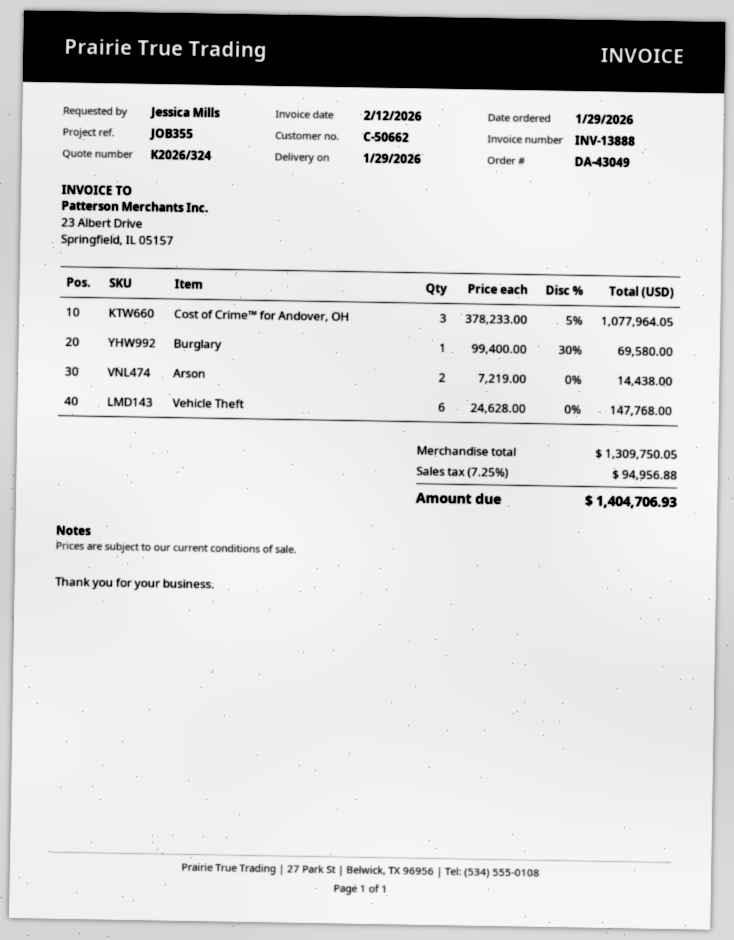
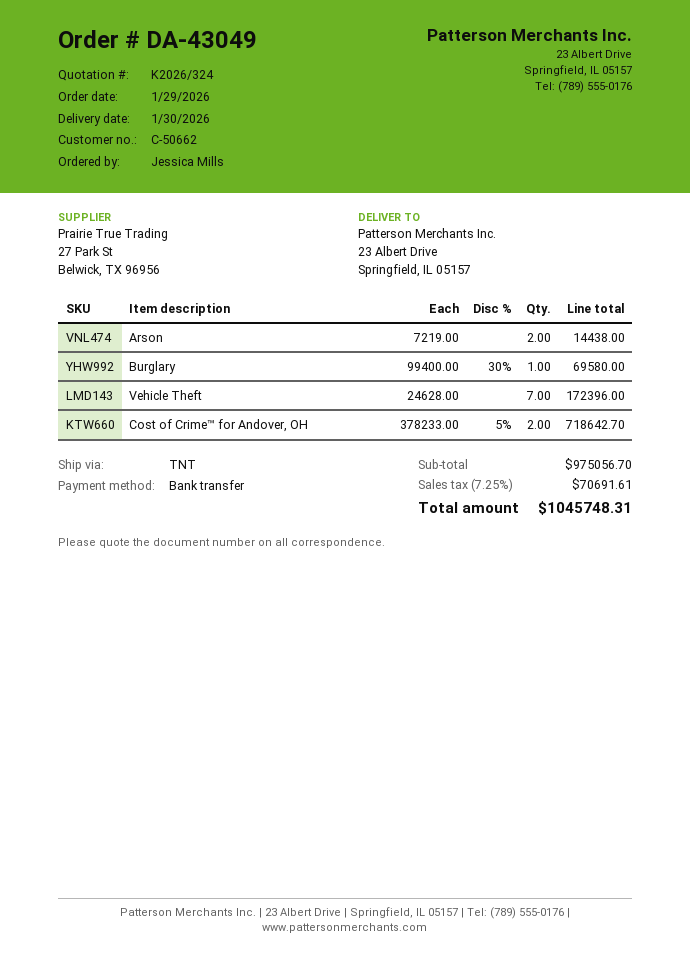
delivery date: 2026-01-29 -> 2026-01-30
Cost of Crime™ for Andover, OH: 3 x 378233.00 - 5% = 1077964.05 -> 2 x 378233.00 - 5% = 718642.70
Vehicle Theft: 6 x 24628.00 = 147768.00 -> 7 x 24628.00 = 172396.00
subtotal: 1309750.05 -> 975056.70
tax: 7.25% = 94956.88 -> 7.25% = 70691.61
total: 1404706.93 -> 1045748.31

